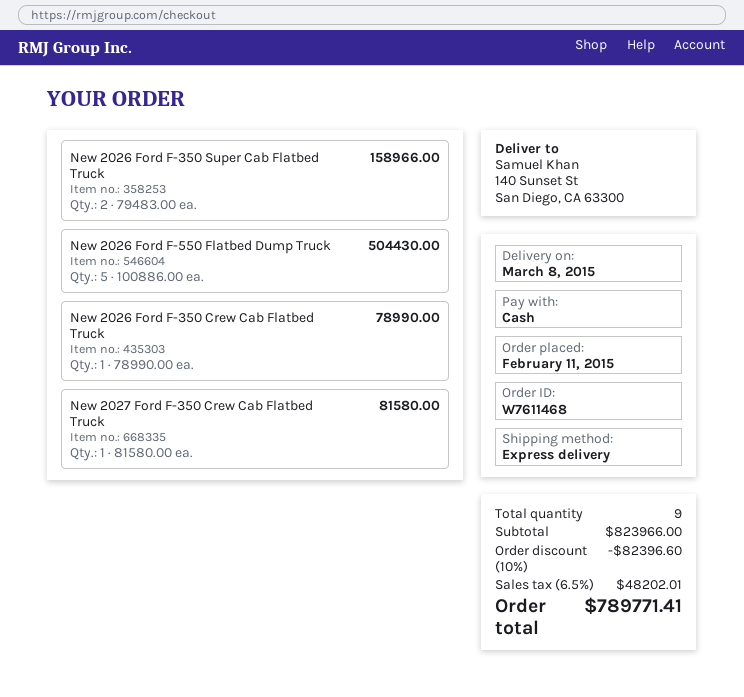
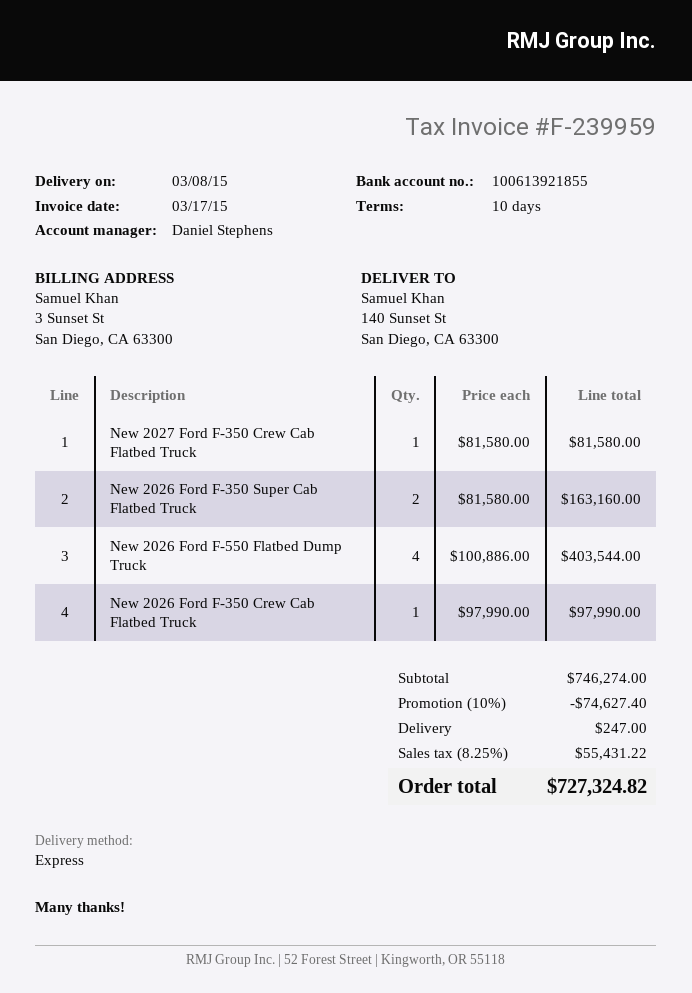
New 2026 Ford F-350 Super Cab Flatbed Truck: 2 x 79483.00 = 158966.00 -> 2 x 81580.00 = 163160.00
New 2026 Ford F-550 Flatbed Dump Truck: 5 x 100886.00 = 504430.00 -> 4 x 100886.00 = 403544.00
New 2026 Ford F-350 Crew Cab Flatbed Truck: 1 x 78990.00 = 78990.00 -> 1 x 97990.00 = 97990.00
subtotal: 823966.00 -> 746274.00
discount: 10% = 82396.60 -> 10% = 74627.40
shipping: none -> 247.00
tax: 6.5% = 48202.01 -> 8.25% = 55431.22
total: 789771.41 -> 727324.82

